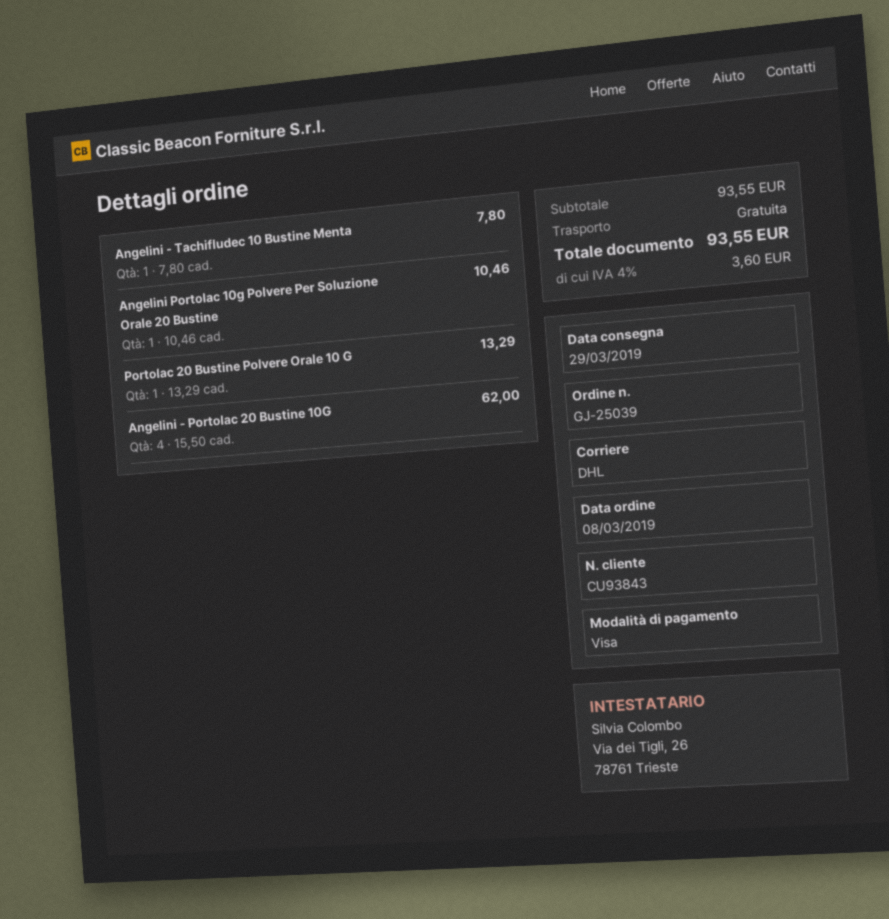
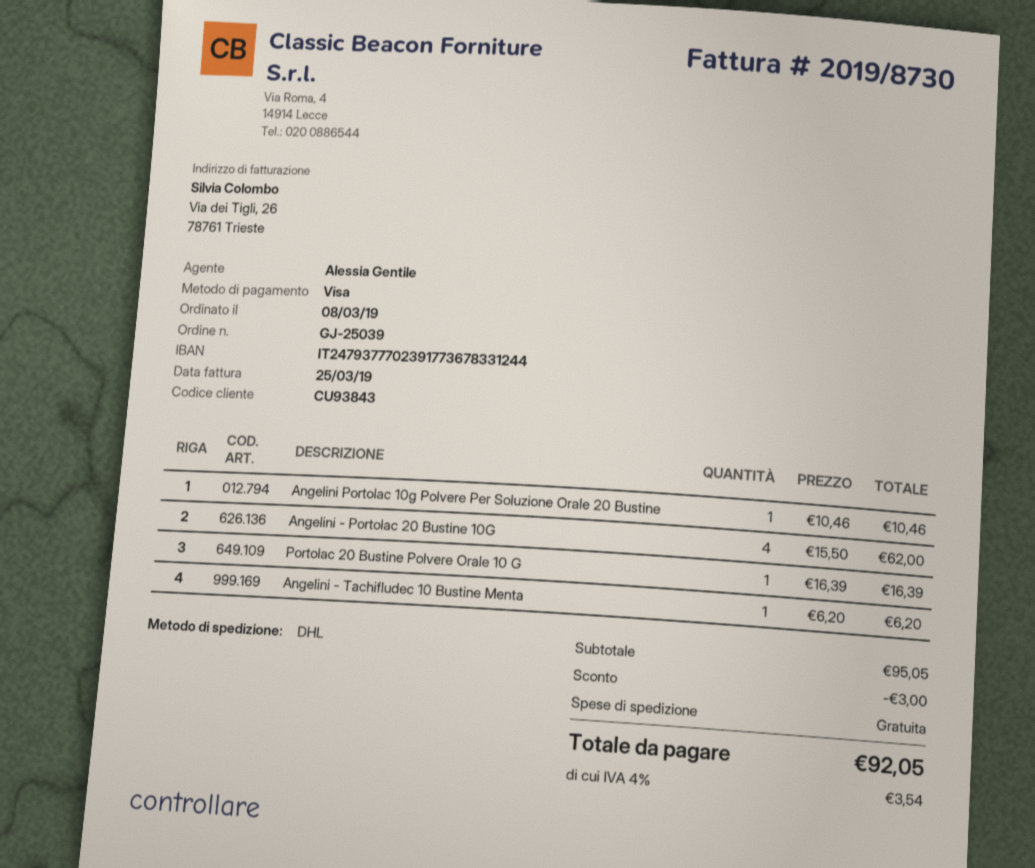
Angelini - Tachifludec 10 Bustine Menta: 1 x 7.80 = 7.80 -> 1 x 6.20 = 6.20
Portolac 20 Bustine Polvere Orale 10 G: 1 x 13.29 = 13.29 -> 1 x 16.39 = 16.39
subtotal: 93.55 -> 95.05
discount: none -> 3.00
tax: 4% = 3.60 -> 4% = 3.54
total: 93.55 -> 92.05

